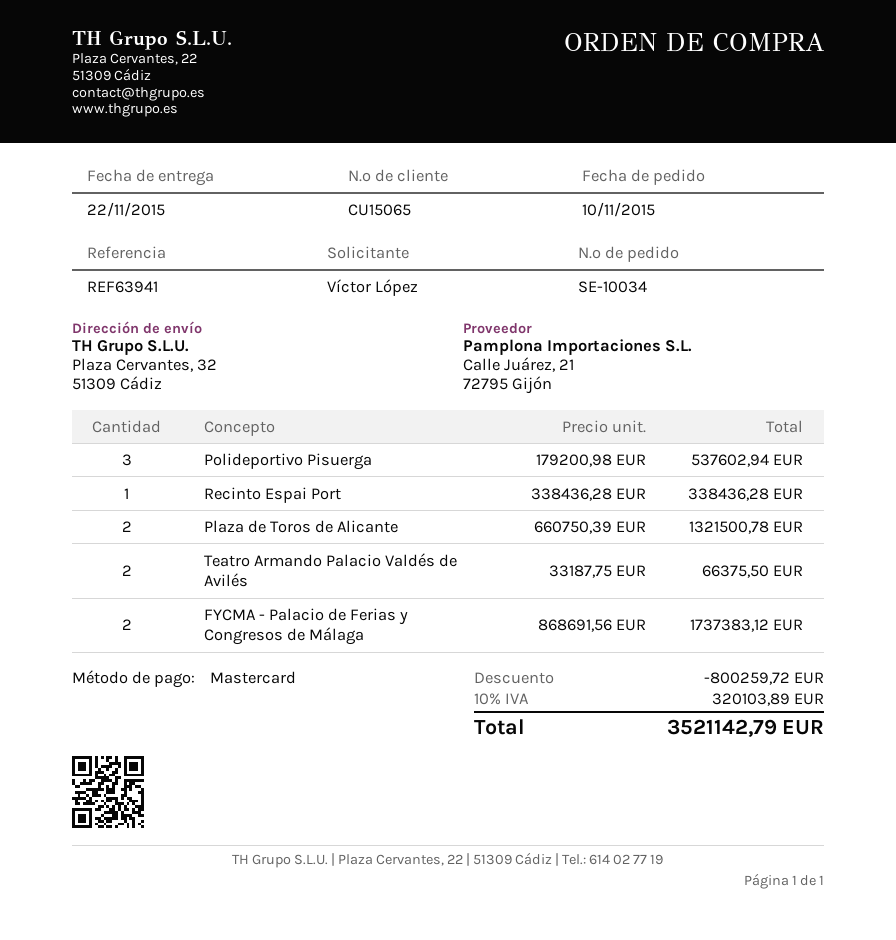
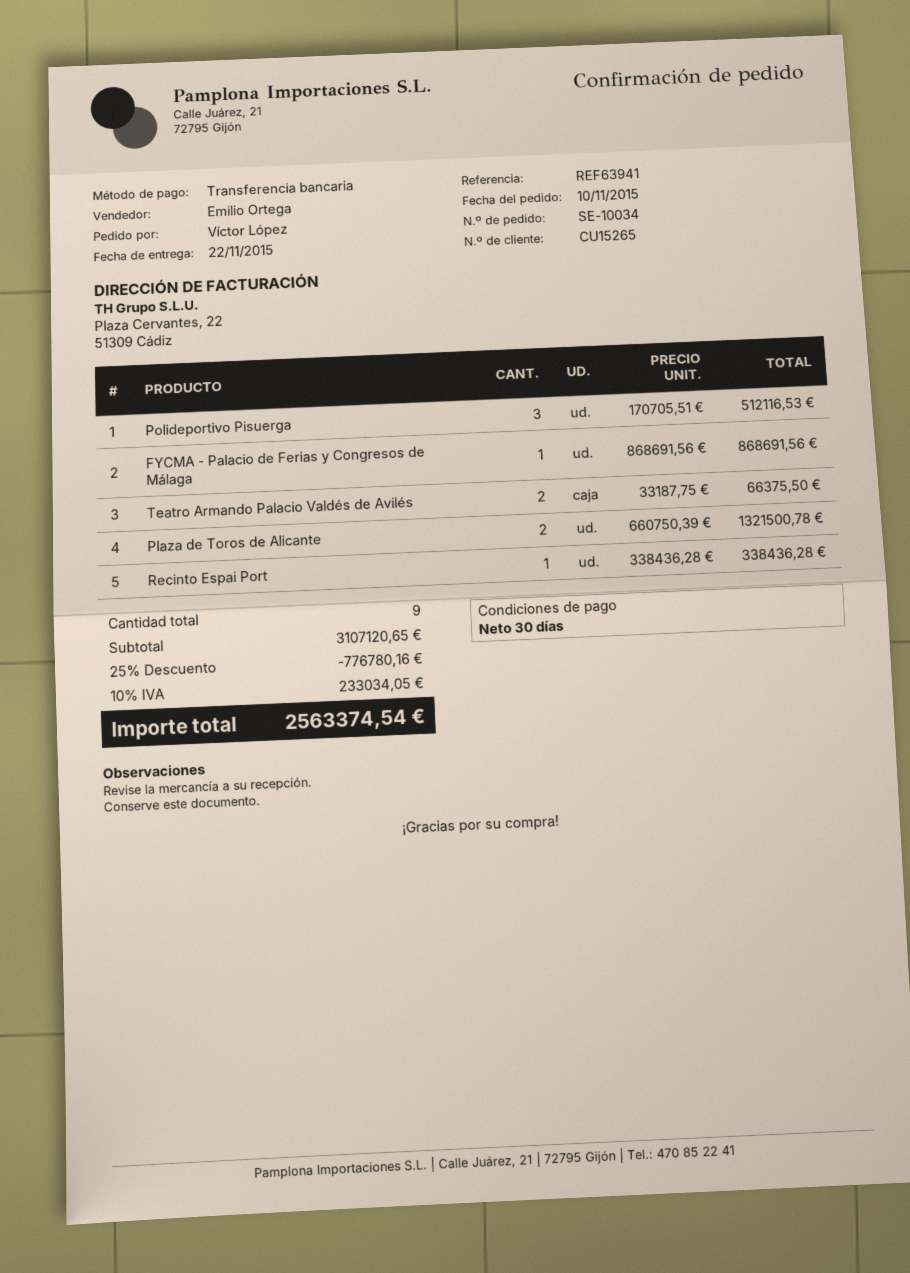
customer number: CU15065 -> CU15265
payment method: Mastercard -> bank transfer
Polideportivo Pisuerga: 3 x 179200.98 = 537602.94 -> 3 x 170705.51 = 512116.53
FYCMA - Palacio de Ferias y Congresos de Málaga: 2 x 868691.56 = 1737383.12 -> 1 x 868691.56 = 868691.56
discount: 800259.72 -> 776780.16
tax: 10% = 320103.89 -> 10% = 233034.05
total: 3521142.79 -> 2563374.54

